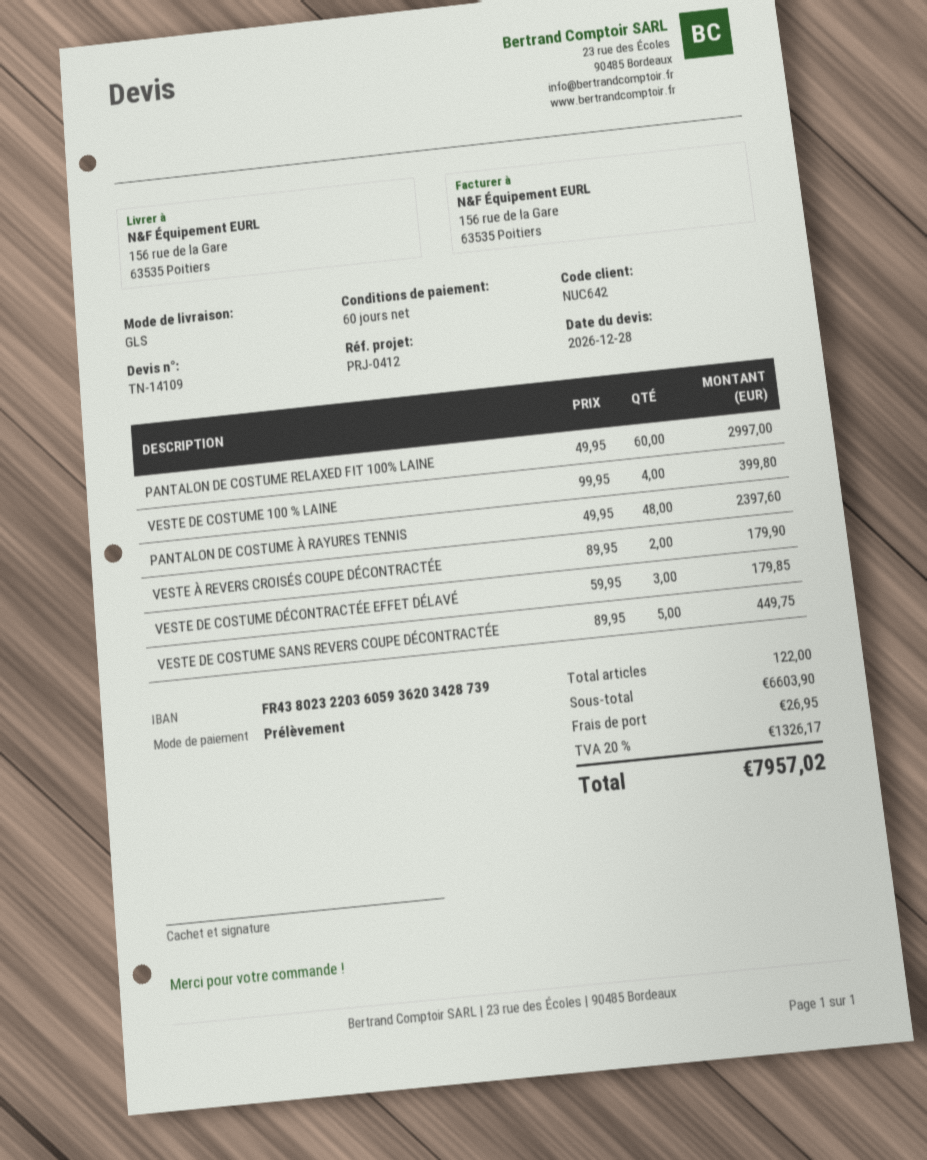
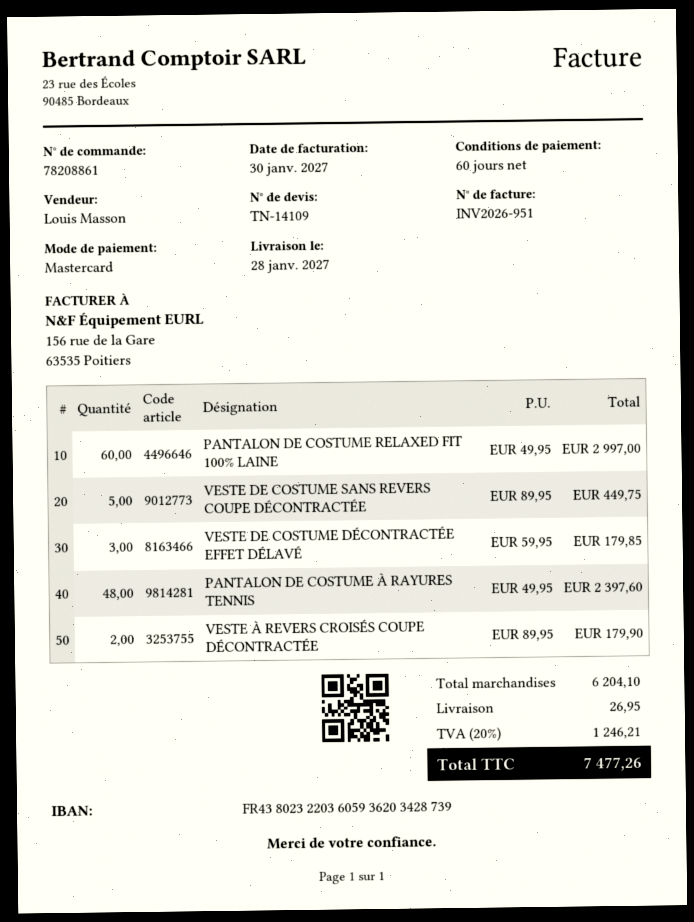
payment method: direct debit -> Mastercard
VESTE DE COSTUME 100 % LAINE: 4 x 99.95 = 399.80 -> none
subtotal: 6603.90 -> 6204.10
tax: 20% = 1326.17 -> 20% = 1246.21
total: 7957.02 -> 7477.26

